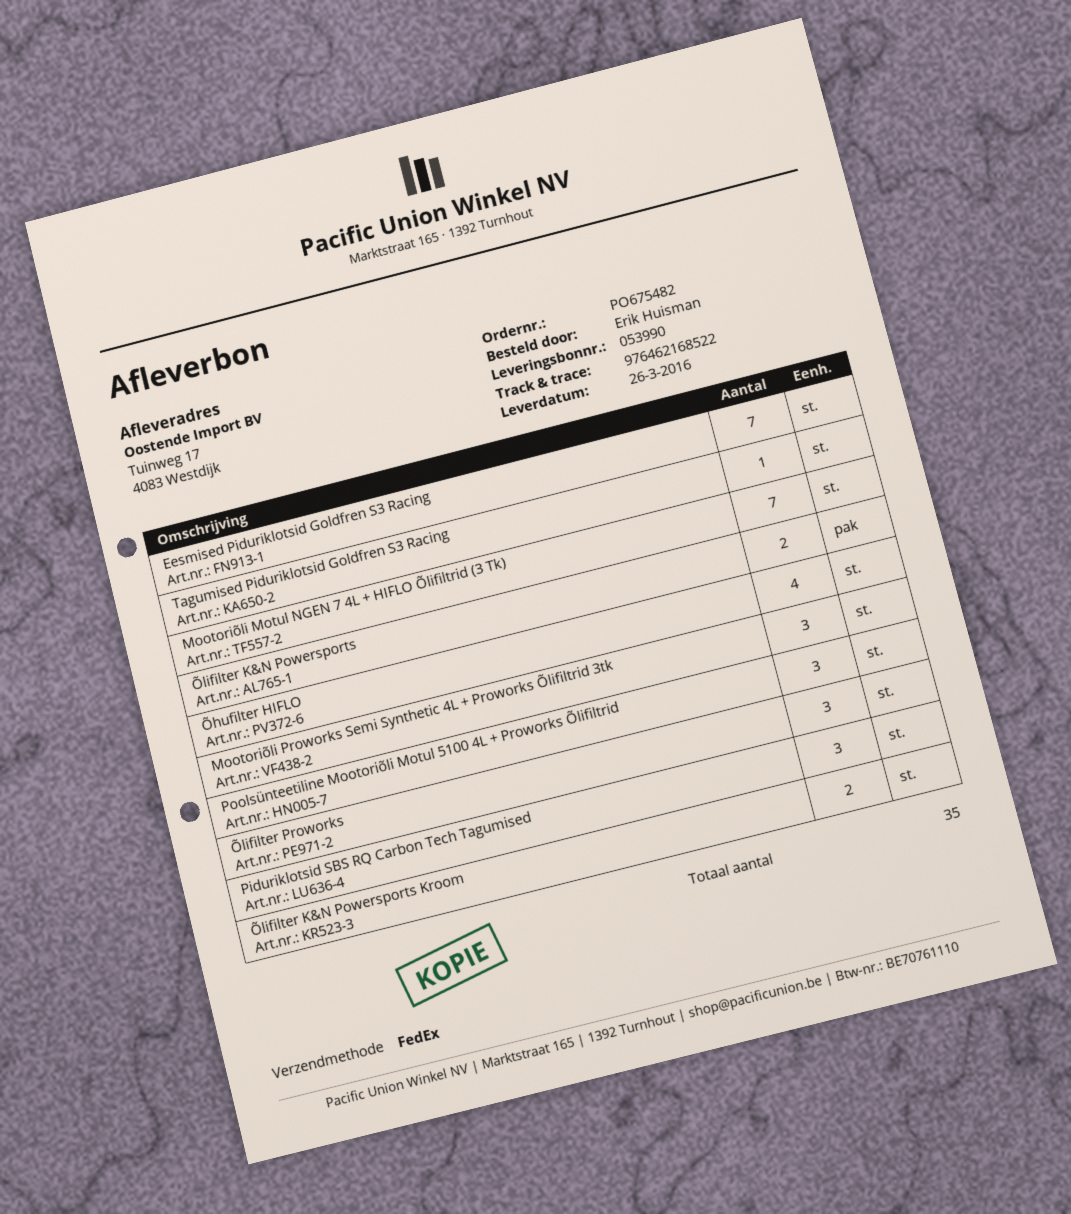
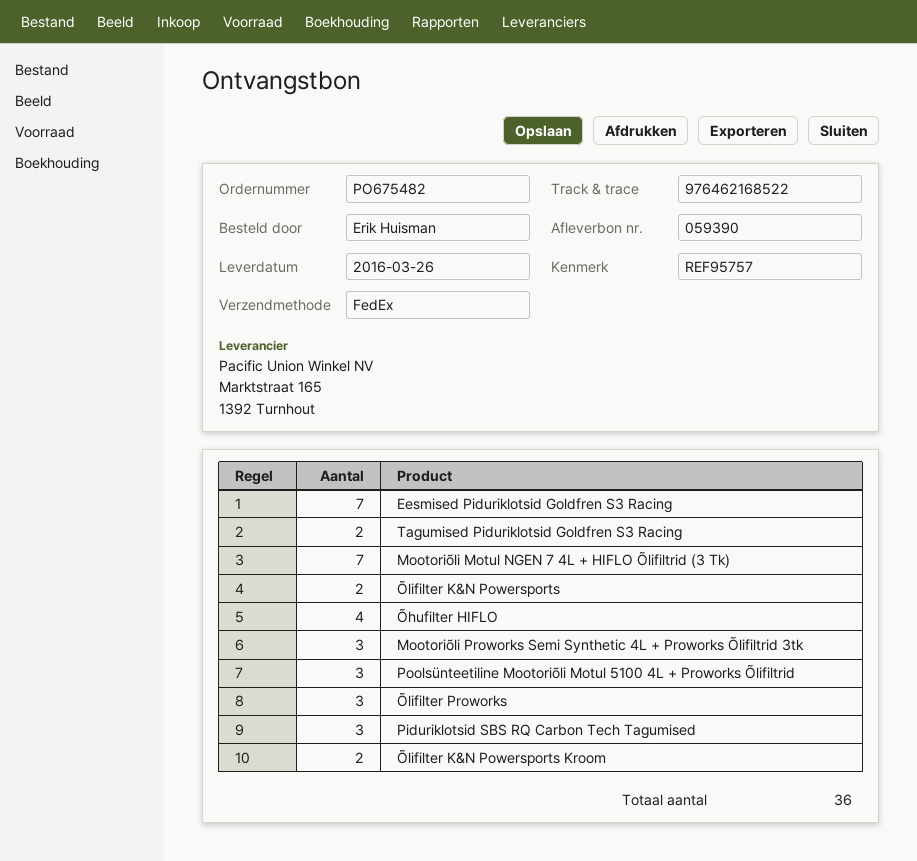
delivery note number: 053990 -> 059390
Tagumised Piduriklotsid Goldfren S3 Racing: 1 -> 2
total quantity: 35 -> 36

